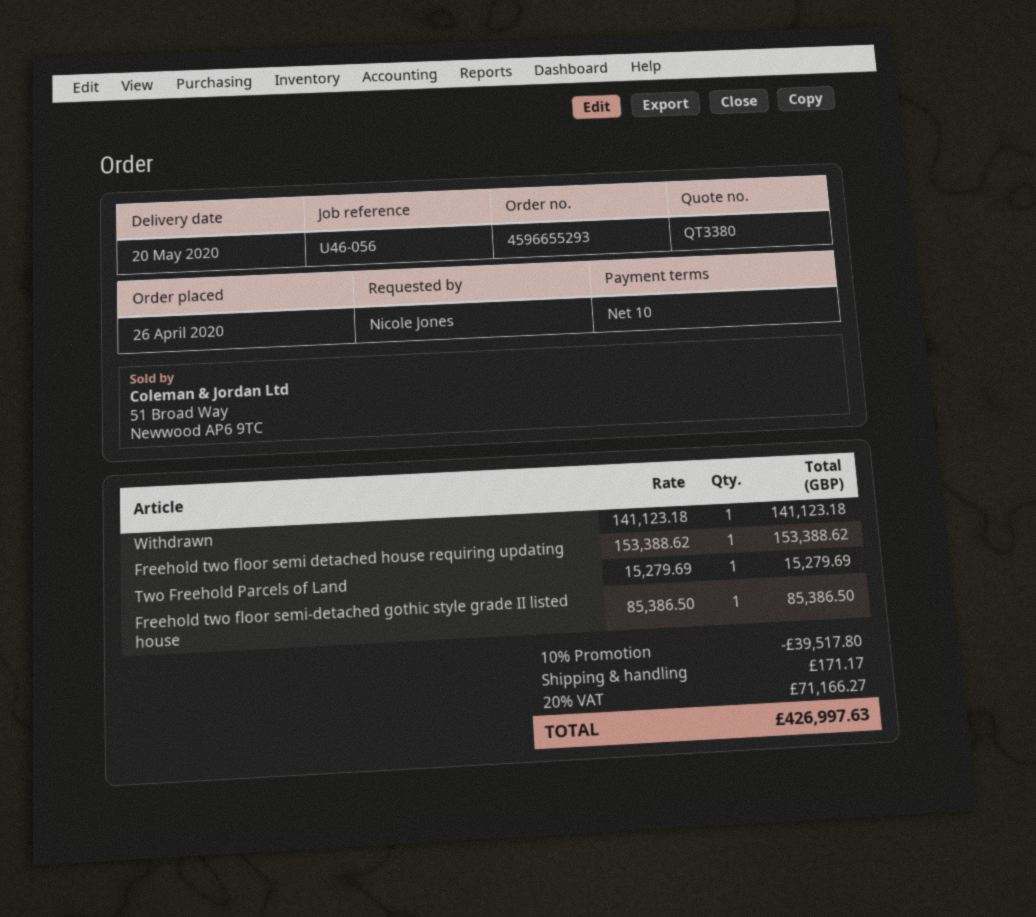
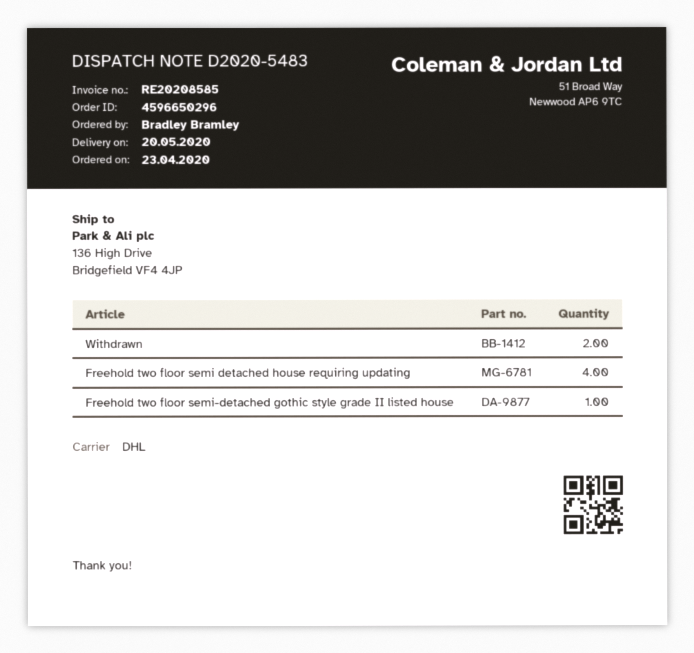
order number: 4596655293 -> 4596650296
order date: 2020-04-26 -> 2020-04-23
ordered by: Nicole Jones -> Bradley Bramley
Withdrawn: 1 -> 2
Freehold two floor semi detached house requiring updating: 1 -> 4
Two Freehold Parcels of Land: 1 -> none

